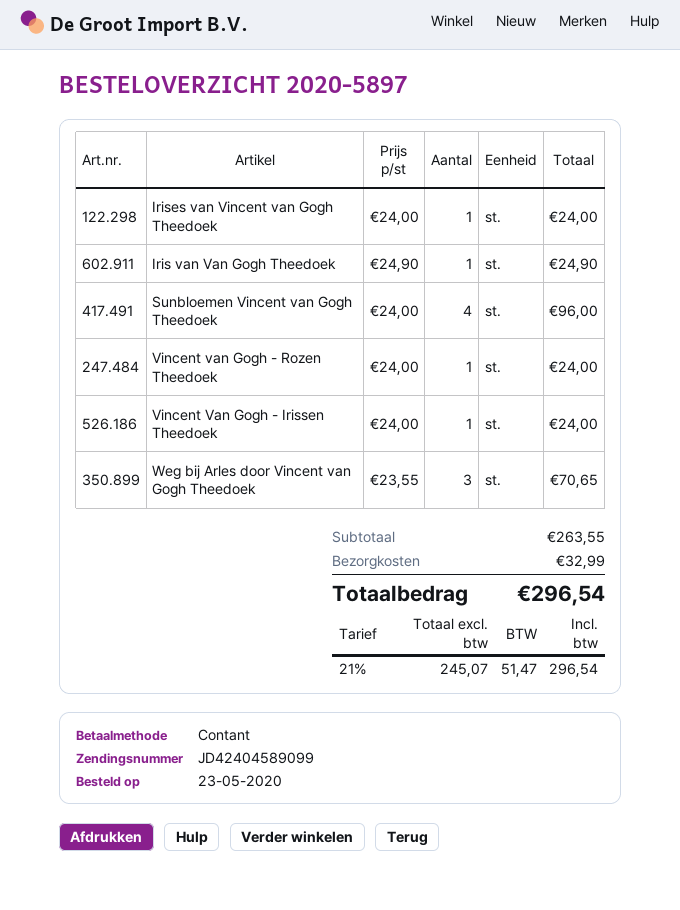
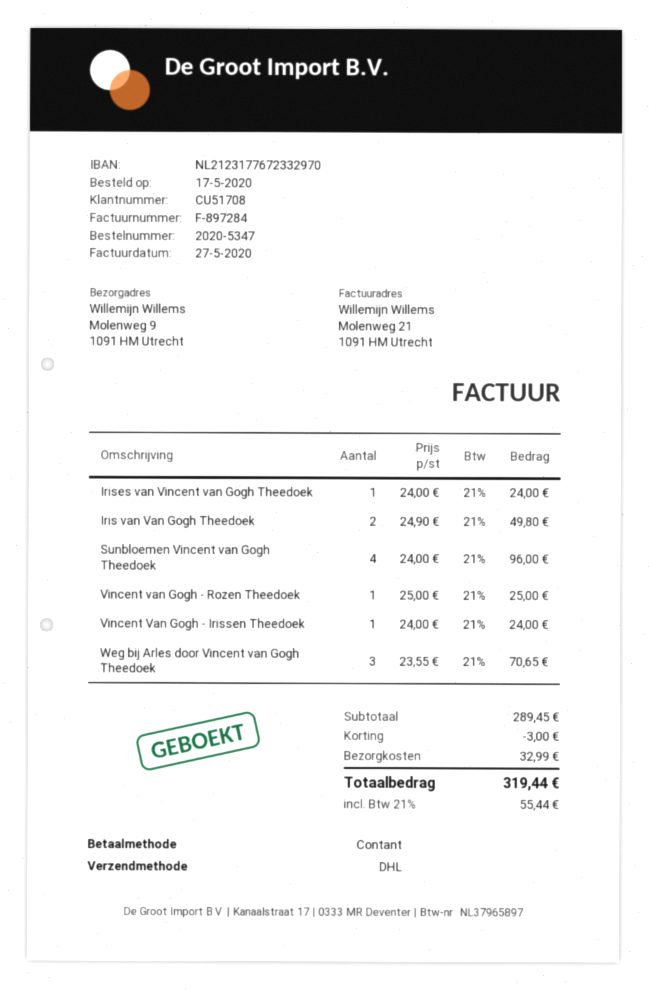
order number: 2020-5897 -> 2020-5347
order date: 2020-05-23 -> 2020-05-17
Iris van Van Gogh Theedoek: 1 x 24.90 = 24.90 -> 2 x 24.90 = 49.80
Vincent van Gogh - Rozen Theedoek: 1 x 24.00 = 24.00 -> 1 x 25.00 = 25.00
subtotal: 263.55 -> 289.45
discount: none -> 3.00
tax: 21% = 51.47 -> 21% = 55.44
total: 296.54 -> 319.44

